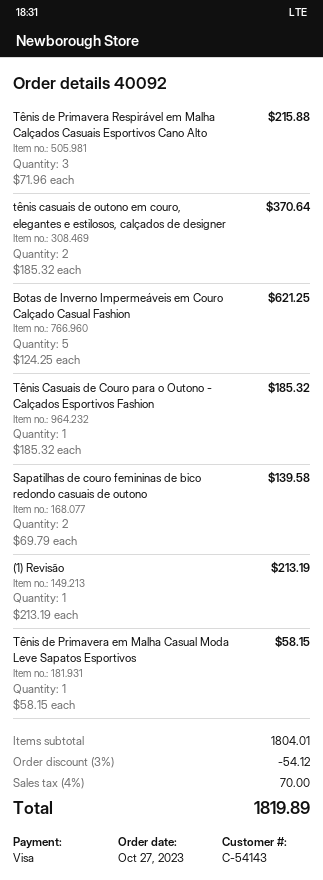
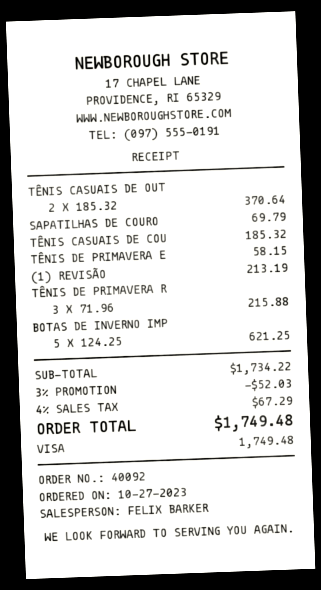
Sapatilhas de couro femininas de bico redondo casuais de outono: 2 x 69.79 = 139.58 -> 1 x 69.79 = 69.79
subtotal: 1804.01 -> 1734.22
discount: 3% = 54.12 -> 3% = 52.03
tax: 4% = 70.00 -> 4% = 67.29
total: 1819.89 -> 1749.48

